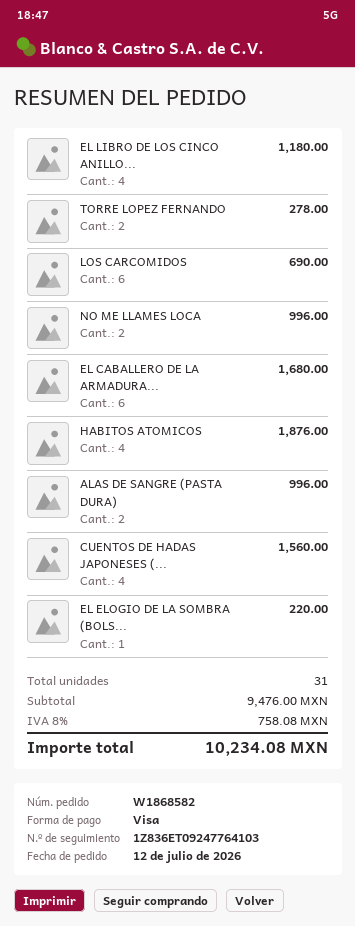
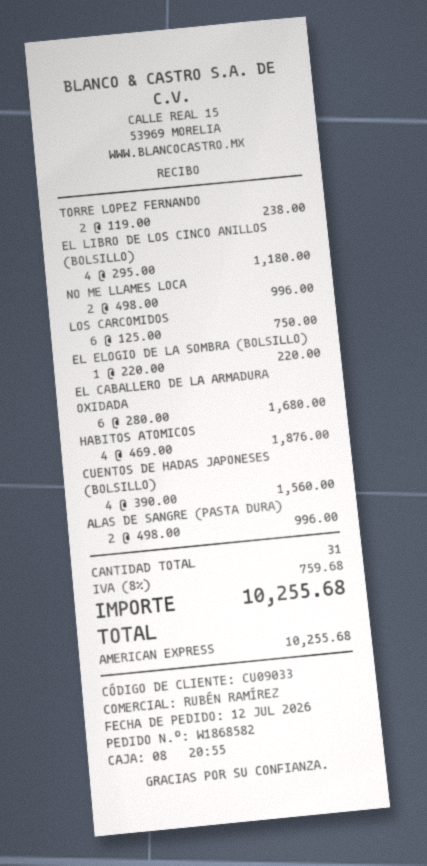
payment method: Visa -> American Express
TORRE LOPEZ FERNANDO: 2 for 278.00 -> 2 for 238.00
LOS CARCOMIDOS: 6 for 690.00 -> 6 for 750.00
tax: 8% = 758.08 -> 8% = 759.68
total: 10234.08 -> 10255.68

